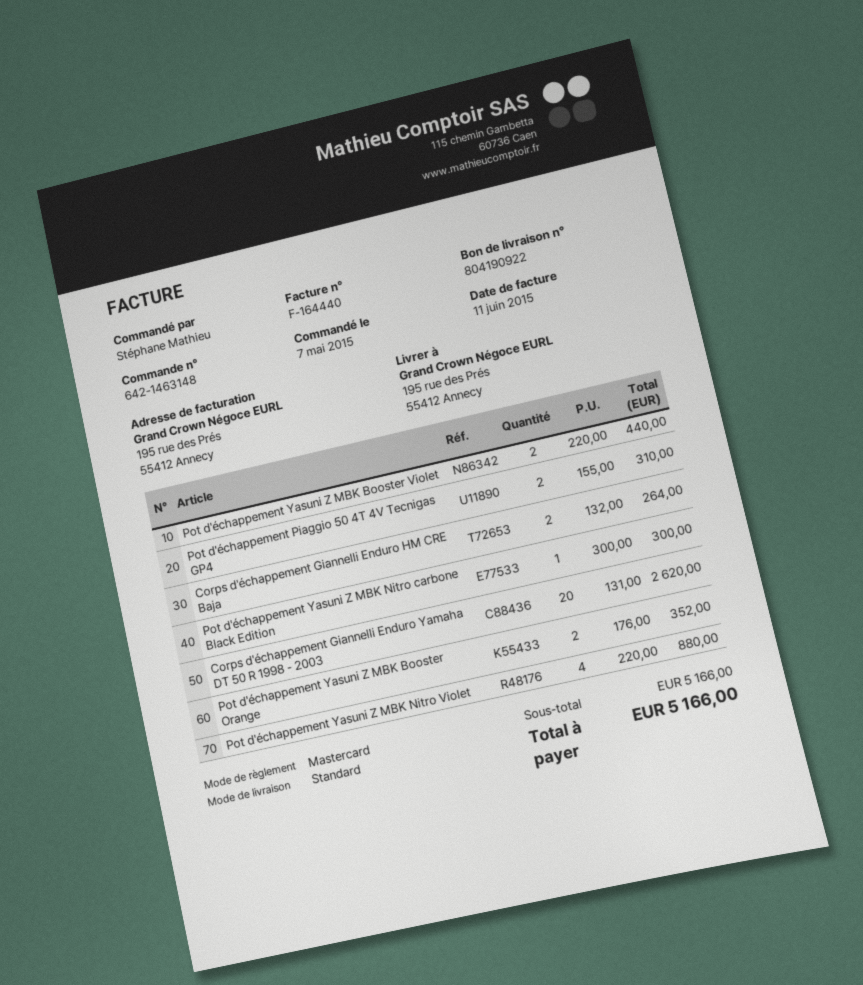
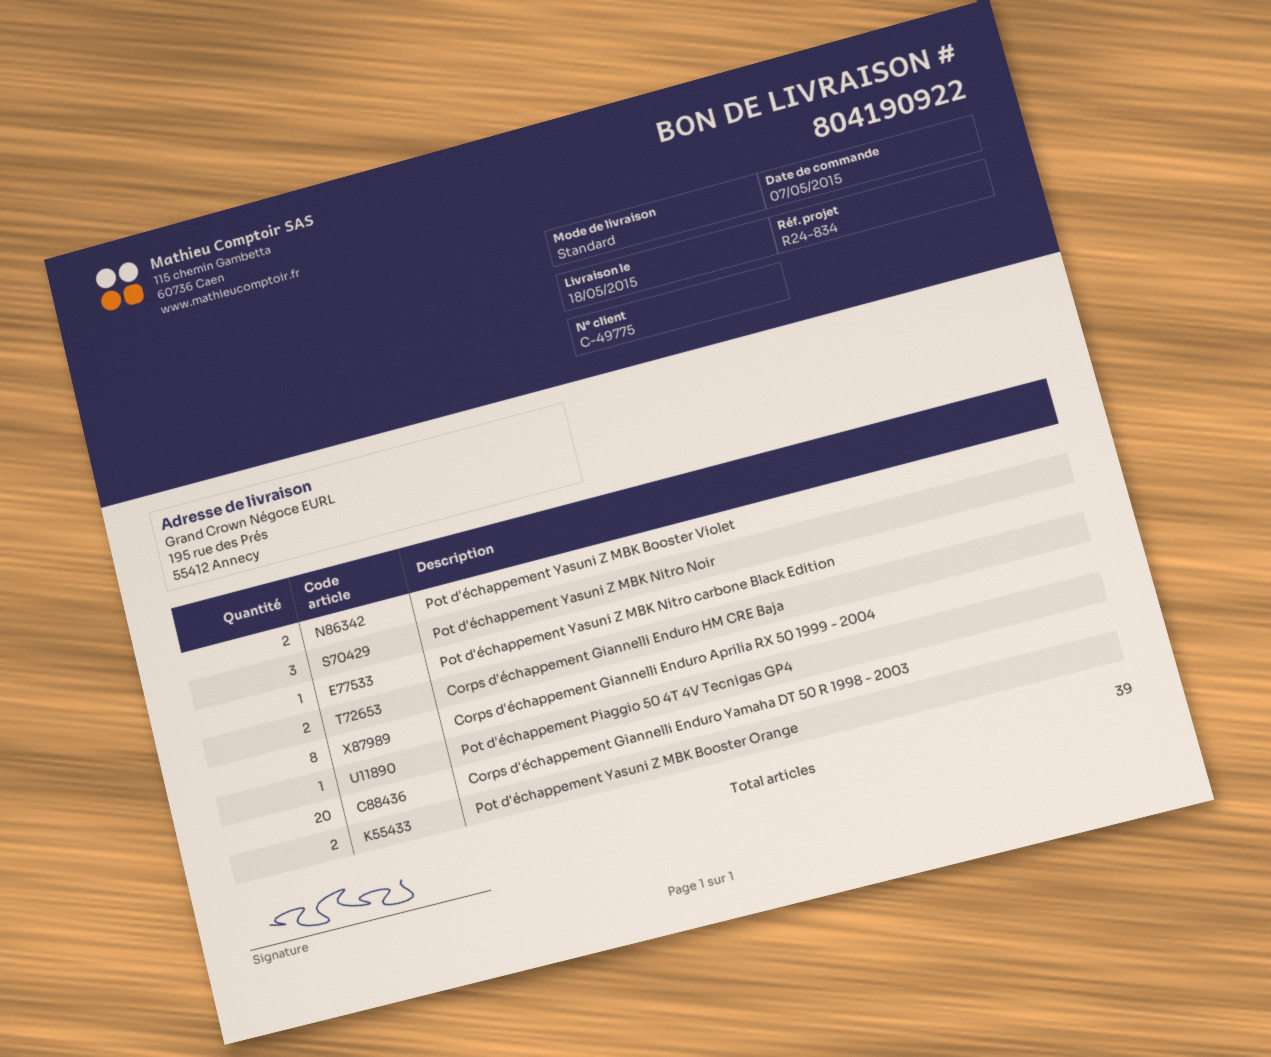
Pot d'échappement Piaggio 50 4T 4V Tecnigas GP4: 2 -> 1
Pot d'échappement Yasuni Z MBK Nitro Violet: 4 -> none
Pot d'échappement Yasuni Z MBK Nitro Noir: none -> 3
Corps d'échappement Giannelli Enduro Aprilia RX 50 1999 - 2004: none -> 8

